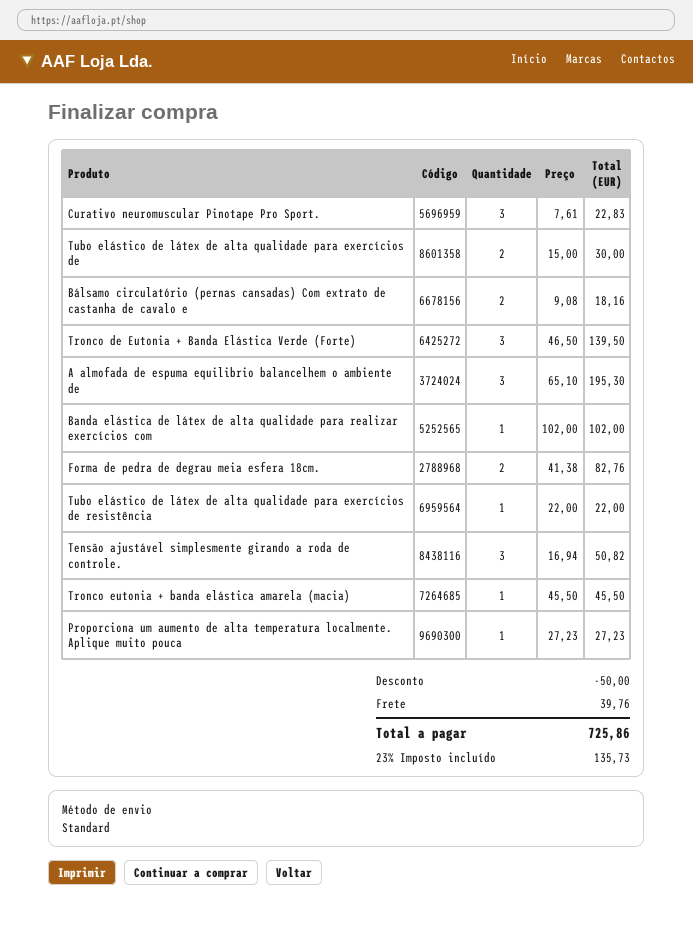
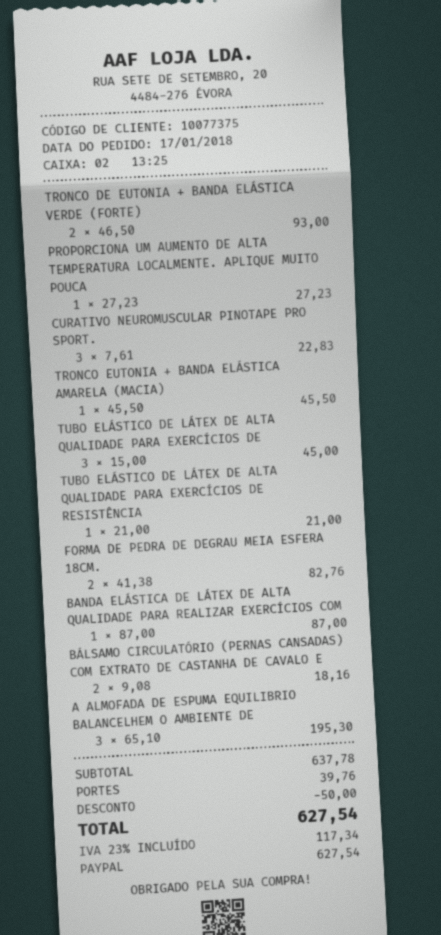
Tubo elástico de látex de alta qualidade para exercícios de: 2 x 15.00 = 30.00 -> 3 x 15.00 = 45.00
Tronco de Eutonia + Banda Elástica Verde (Forte): 3 x 46.50 = 139.50 -> 2 x 46.50 = 93.00
Banda elástica de látex de alta qualidade para realizar exercícios com: 1 x 102.00 = 102.00 -> 1 x 87.00 = 87.00
Tubo elástico de látex de alta qualidade para exercícios de resistência: 1 x 22.00 = 22.00 -> 1 x 21.00 = 21.00
Tensão ajustável simplesmente girando a roda de controle.: 3 x 16.94 = 50.82 -> none
tax: 23% = 135.73 -> 23% = 117.34
total: 725.86 -> 627.54

